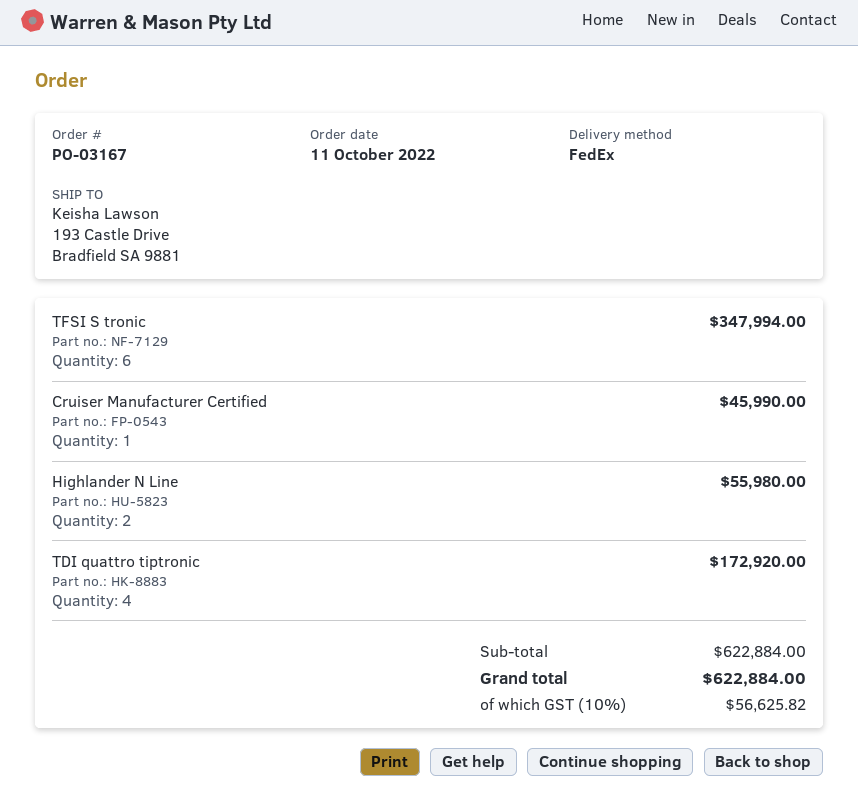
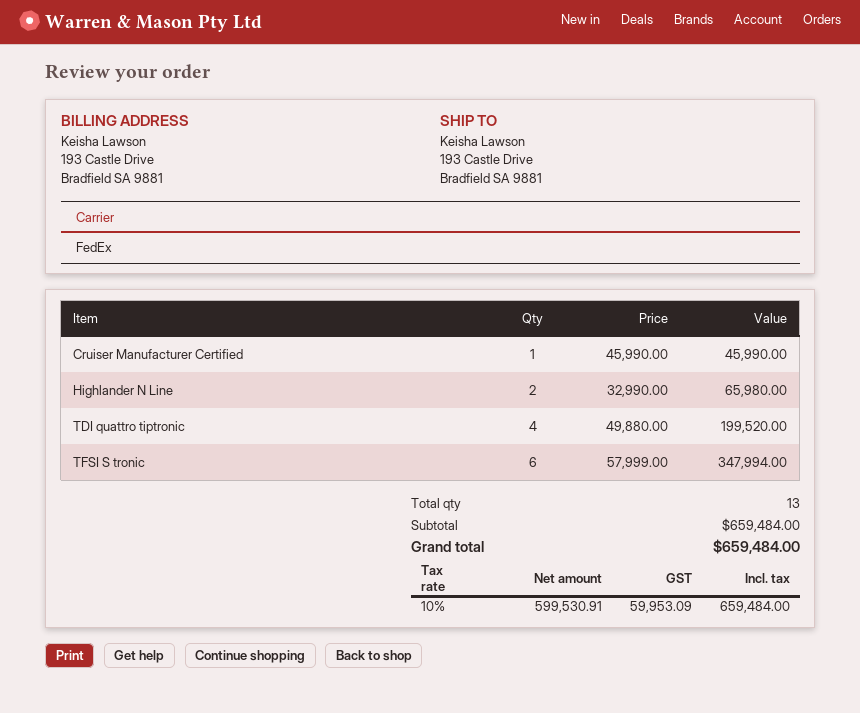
Highlander N Line: 2 for 55980.00 -> 2 for 65980.00
TDI quattro tiptronic: 4 for 172920.00 -> 4 for 199520.00
subtotal: 622884.00 -> 659484.00
tax: 10% = 56625.82 -> 10% = 59953.09
total: 622884.00 -> 659484.00

